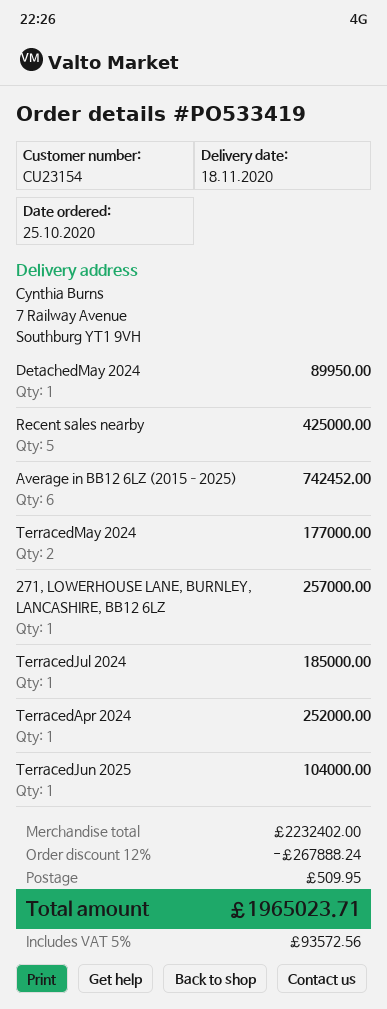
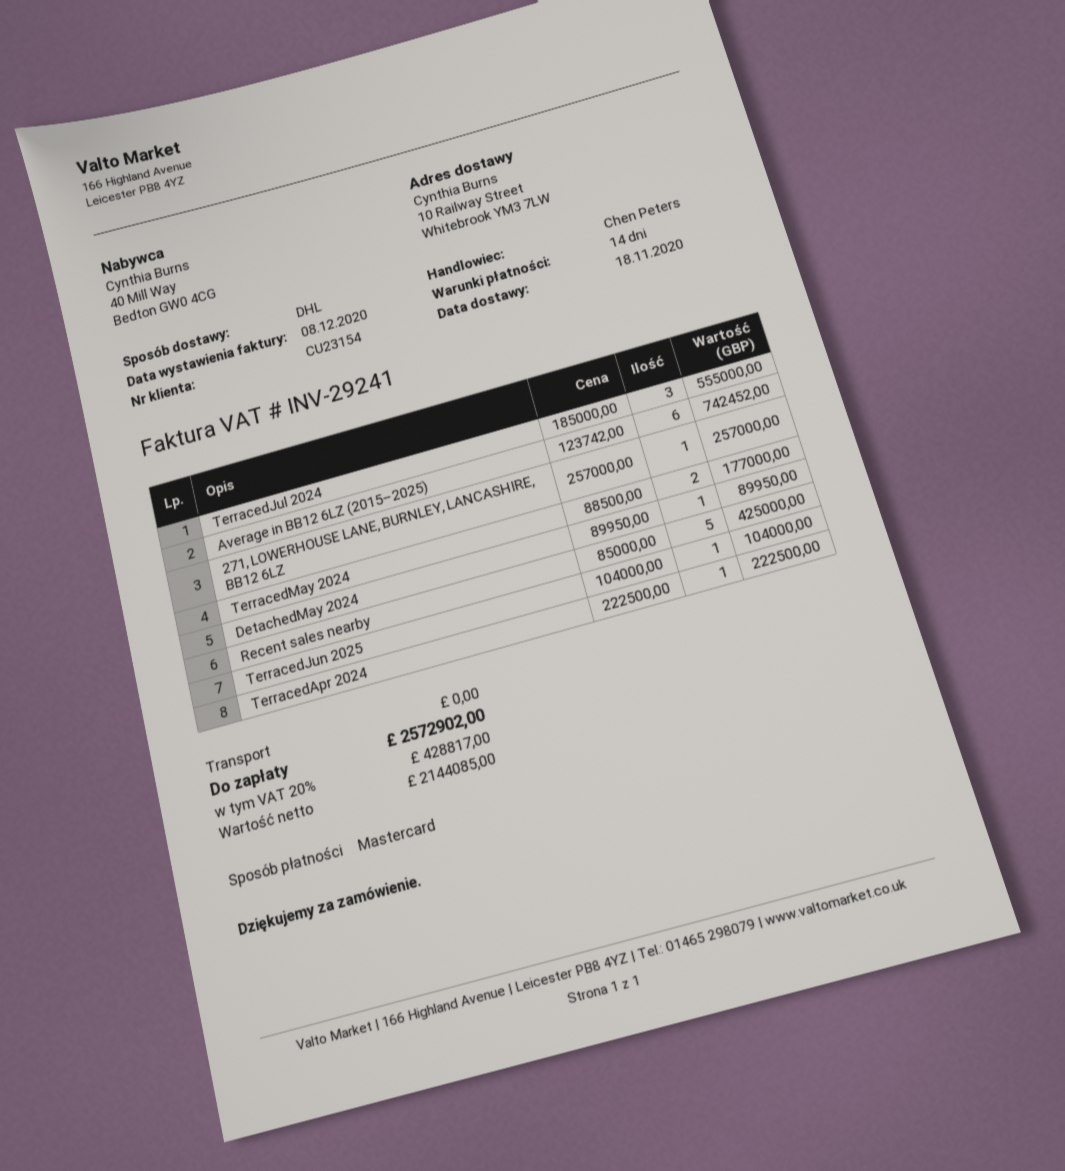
ship to: 7 Railway Avenue, Southburg YT1 9VH -> 10 Railway Street, Whitebrook YM3 7LW
TerracedJul 2024: 1 for 185000.00 -> 3 for 555000.00
TerracedApr 2024: 1 for 252000.00 -> 1 for 222500.00
discount: 12% = 267888.24 -> none
shipping: 509.95 -> 0.00
tax: 5% = 93572.56 -> 20% = 428817.00
total: 1965023.71 -> 2572902.00

